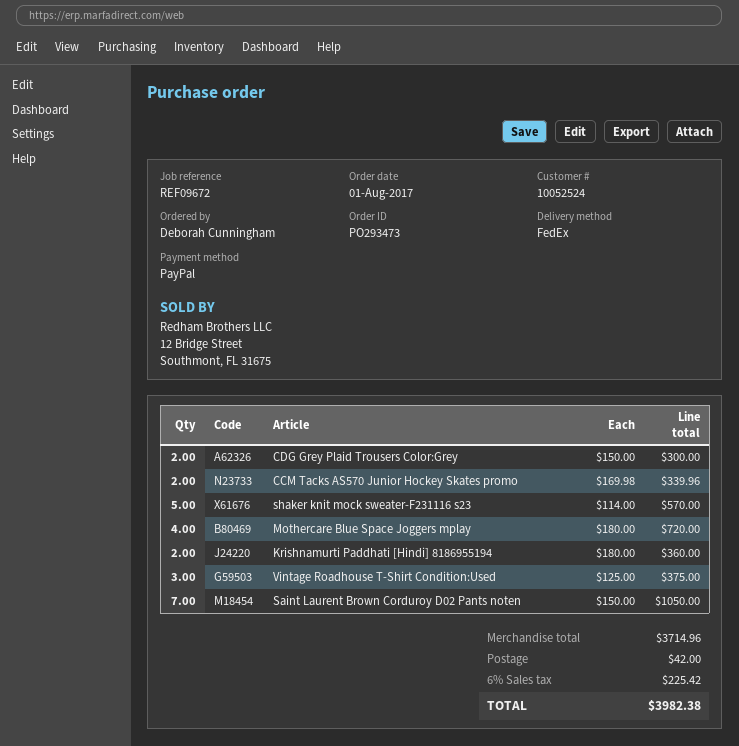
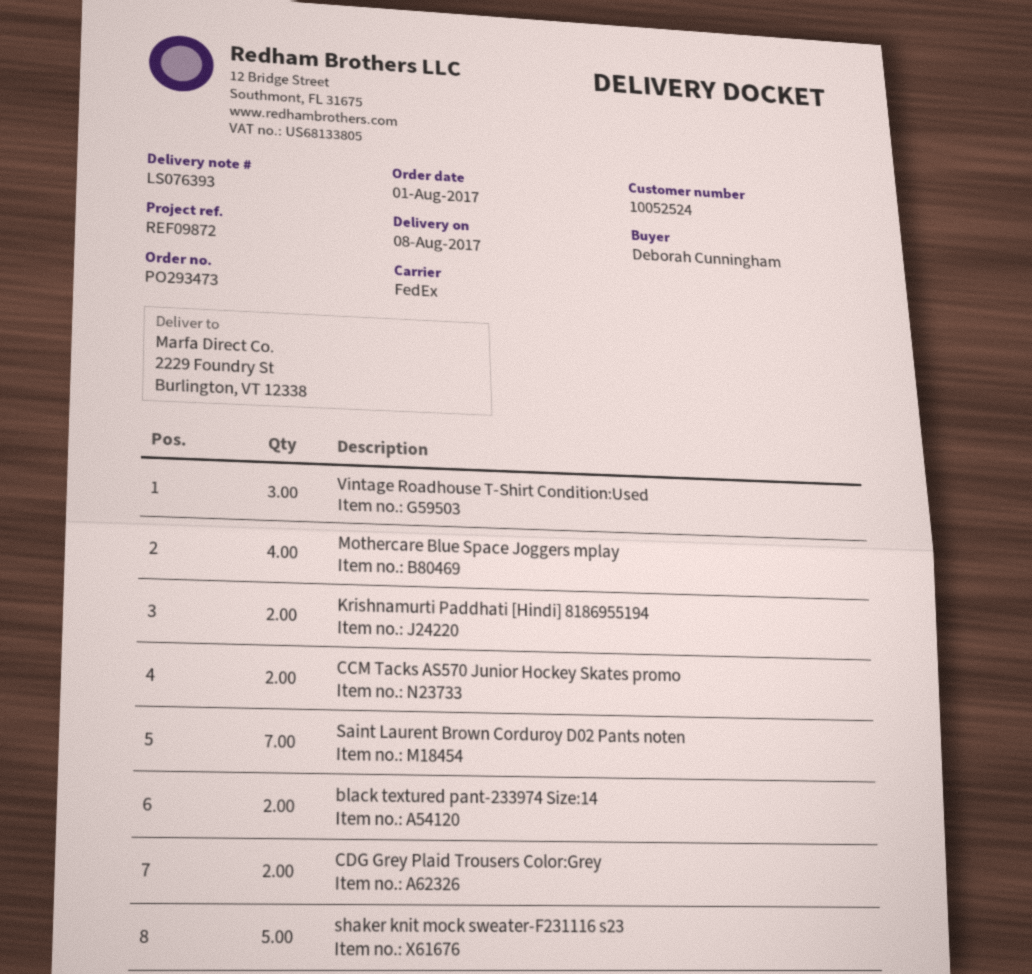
reference: REF09672 -> REF09872
black textured pant-233974 Size:14: none -> 2

